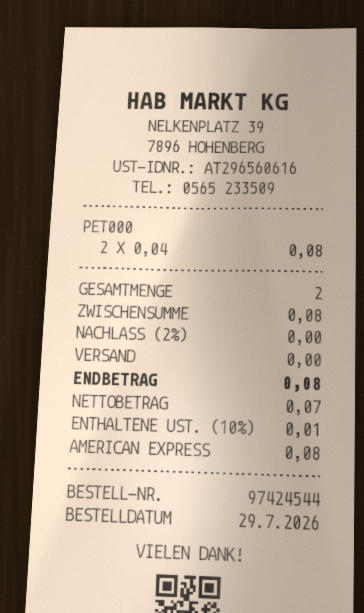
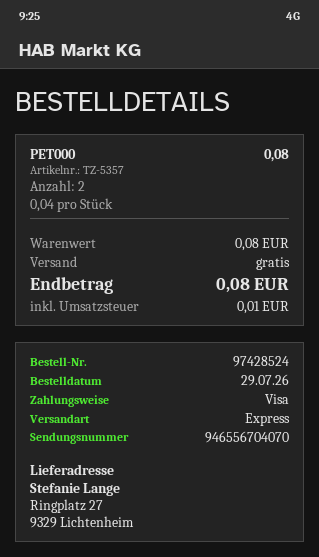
order number: 97424544 -> 97428524
payment method: American Express -> Visa
discount: 2% = 0.00 -> none

